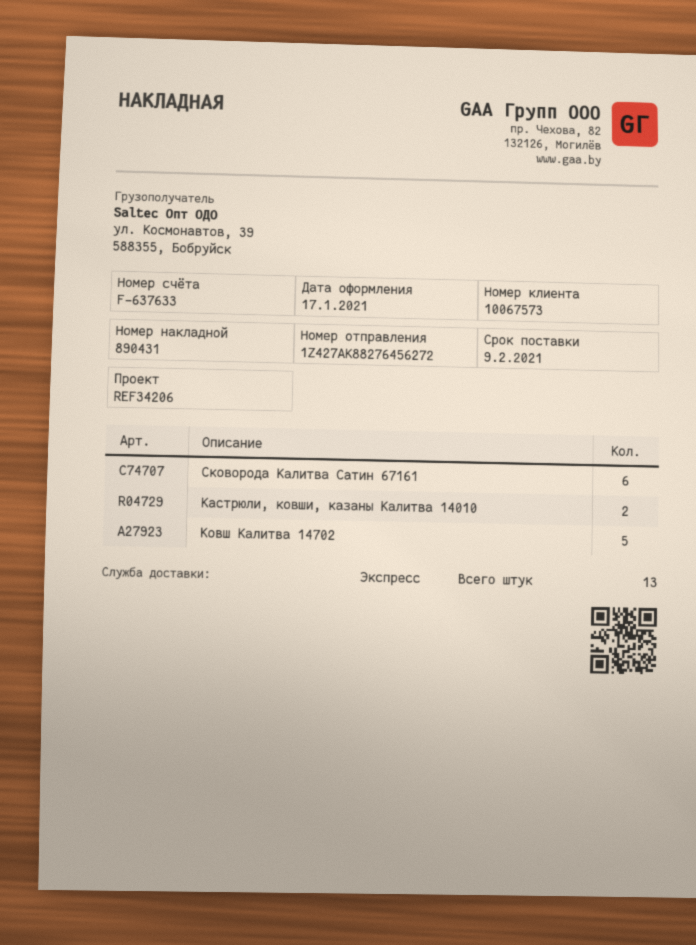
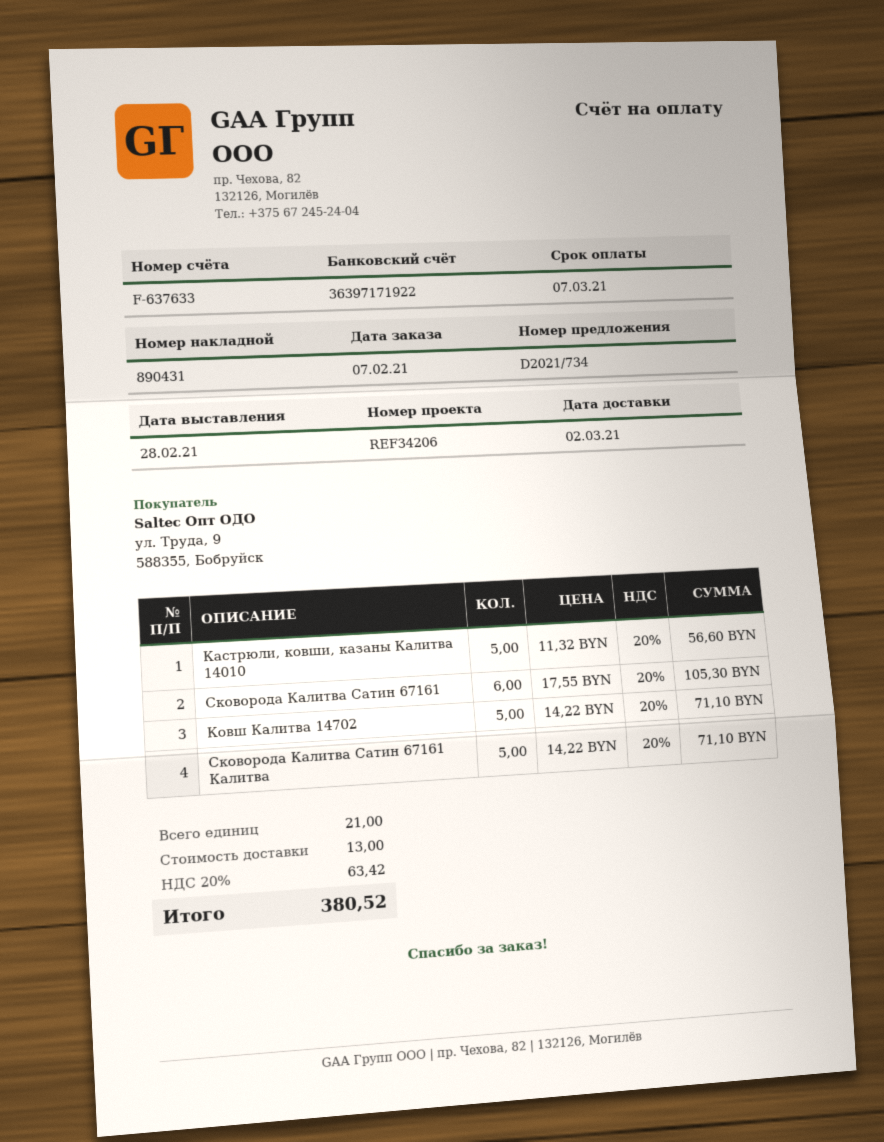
order date: 2021-01-17 -> 2021-02-07
delivery date: 2021-02-09 -> 2021-03-02
Кастрюли, ковши, казаны Калитва 14010: 2 -> 5
Сковорода Калитва Сатин 67161 Калитва: none -> 5
total quantity: 13 -> 21

